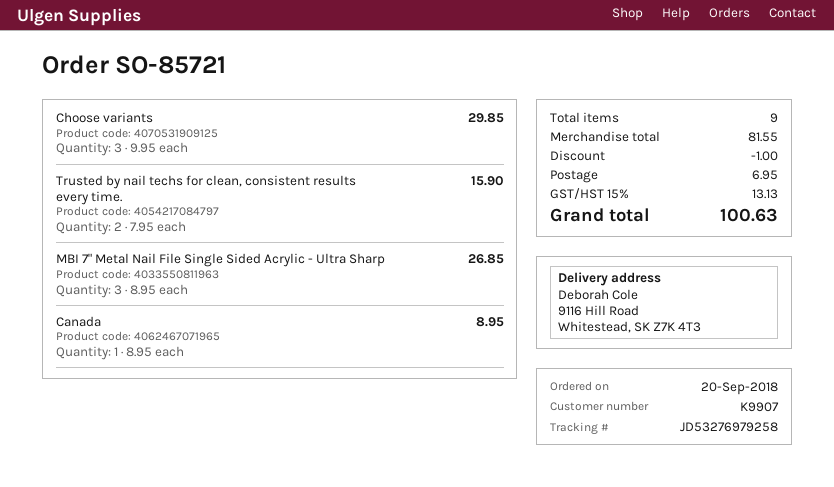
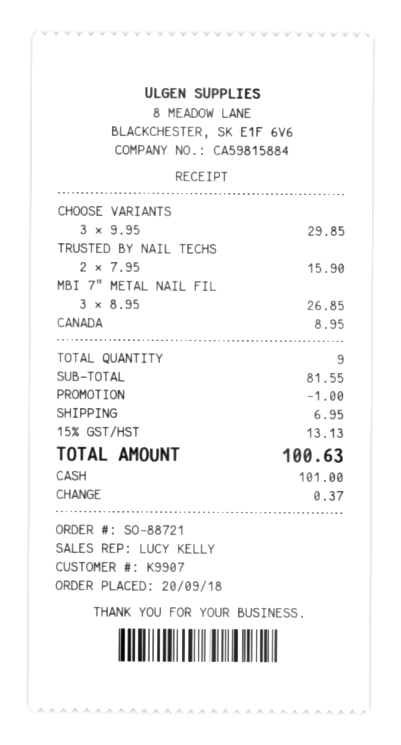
order number: SO-85721 -> SO-88721

